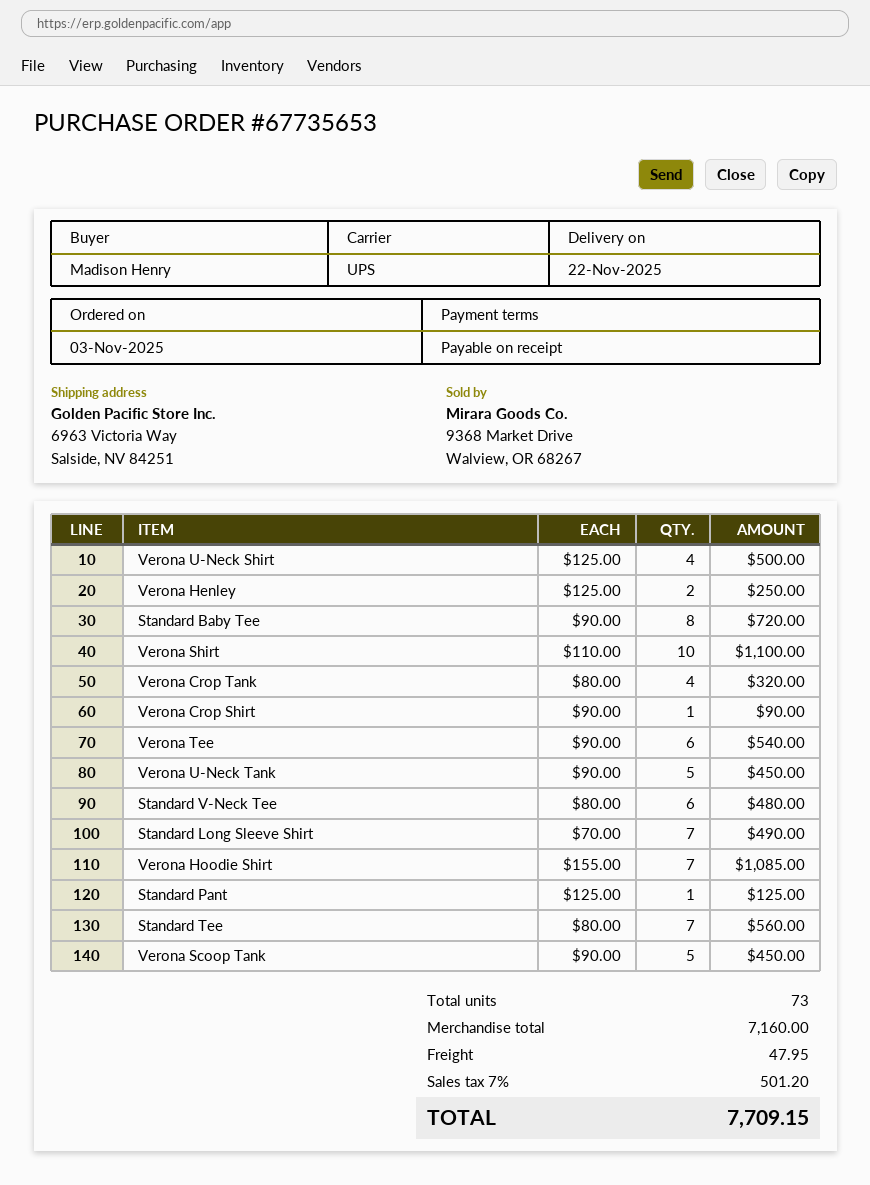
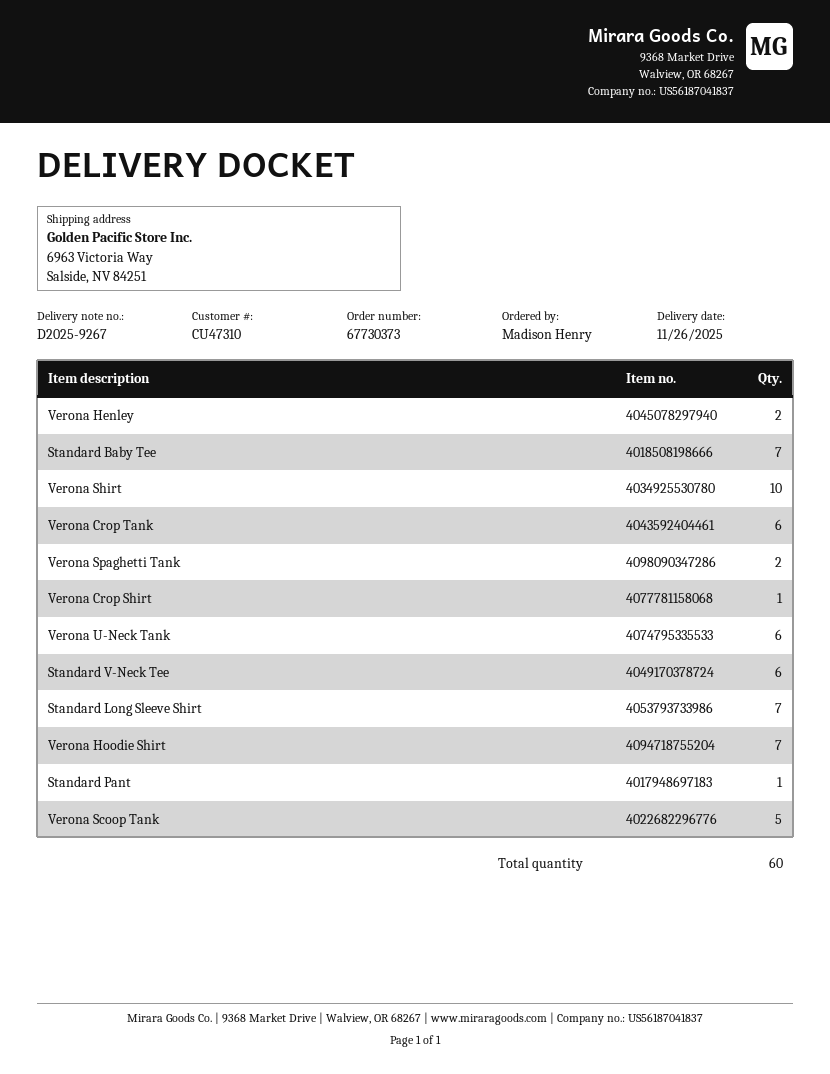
order number: 67735653 -> 67730373
delivery date: 2025-11-22 -> 2025-11-26
Verona U-Neck Shirt: 4 -> none
Standard Baby Tee: 8 -> 7
Verona Crop Tank: 4 -> 6
Verona Tee: 6 -> none
Verona U-Neck Tank: 5 -> 6
Standard Tee: 7 -> none
Verona Spaghetti Tank: none -> 2
total quantity: 73 -> 60

